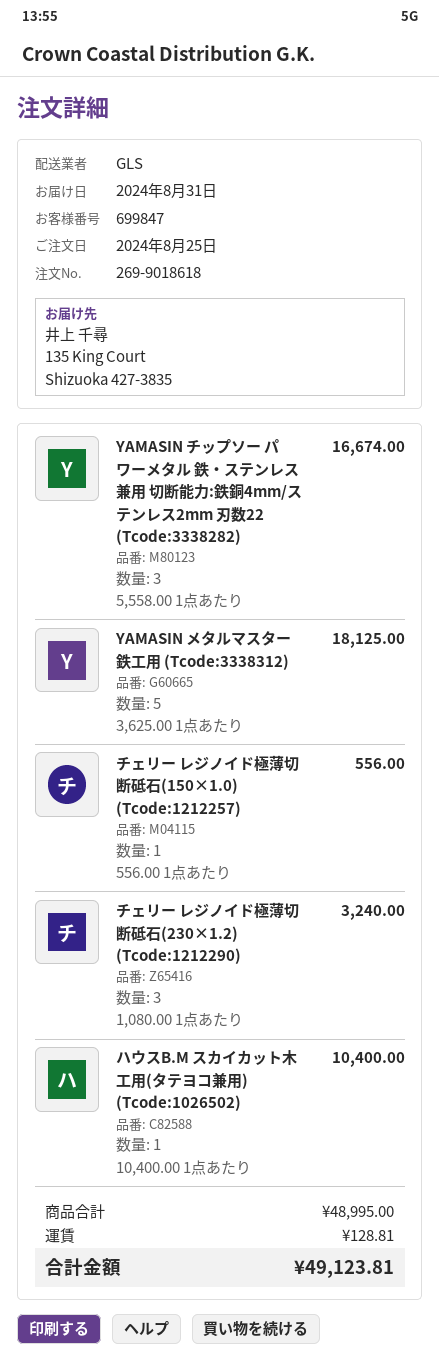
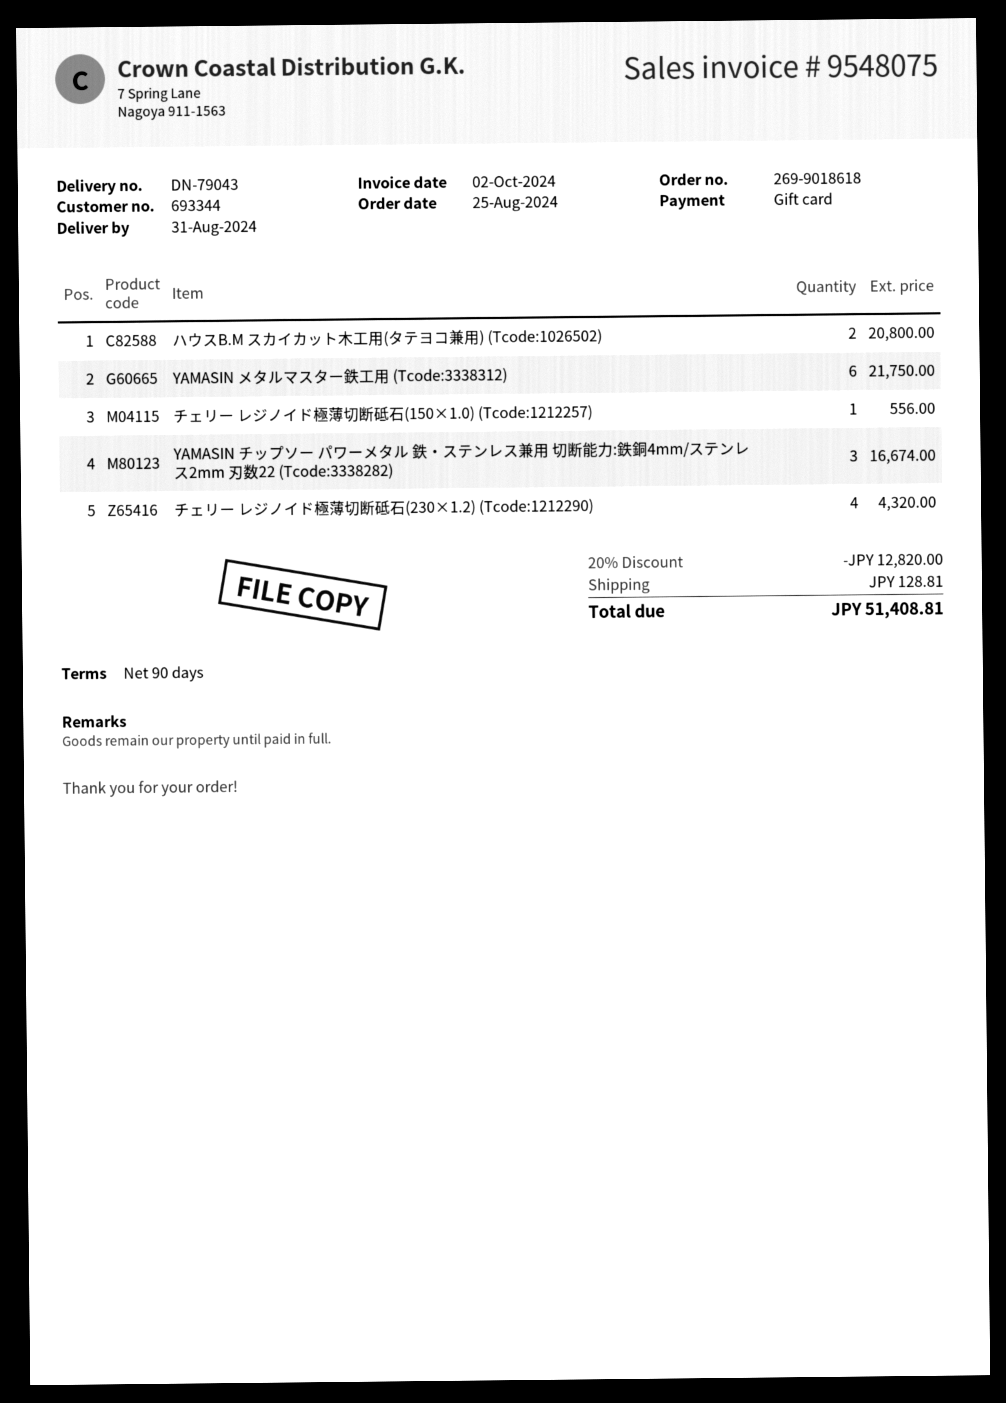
customer number: 699847 -> 693344
YAMASIN メタルマスター鉄工用 (Tcode:3338312): 5 for 18125.00 -> 6 for 21750.00
チェリー レジノイド極薄切断砥石(230×1.2) (Tcode:1212290): 3 for 3240.00 -> 4 for 4320.00
ハウスB.M スカイカット木工用(タテヨコ兼用) (Tcode:1026502): 1 for 10400.00 -> 2 for 20800.00
discount: none -> 20% = 12820.00
total: 49123.81 -> 51408.81

